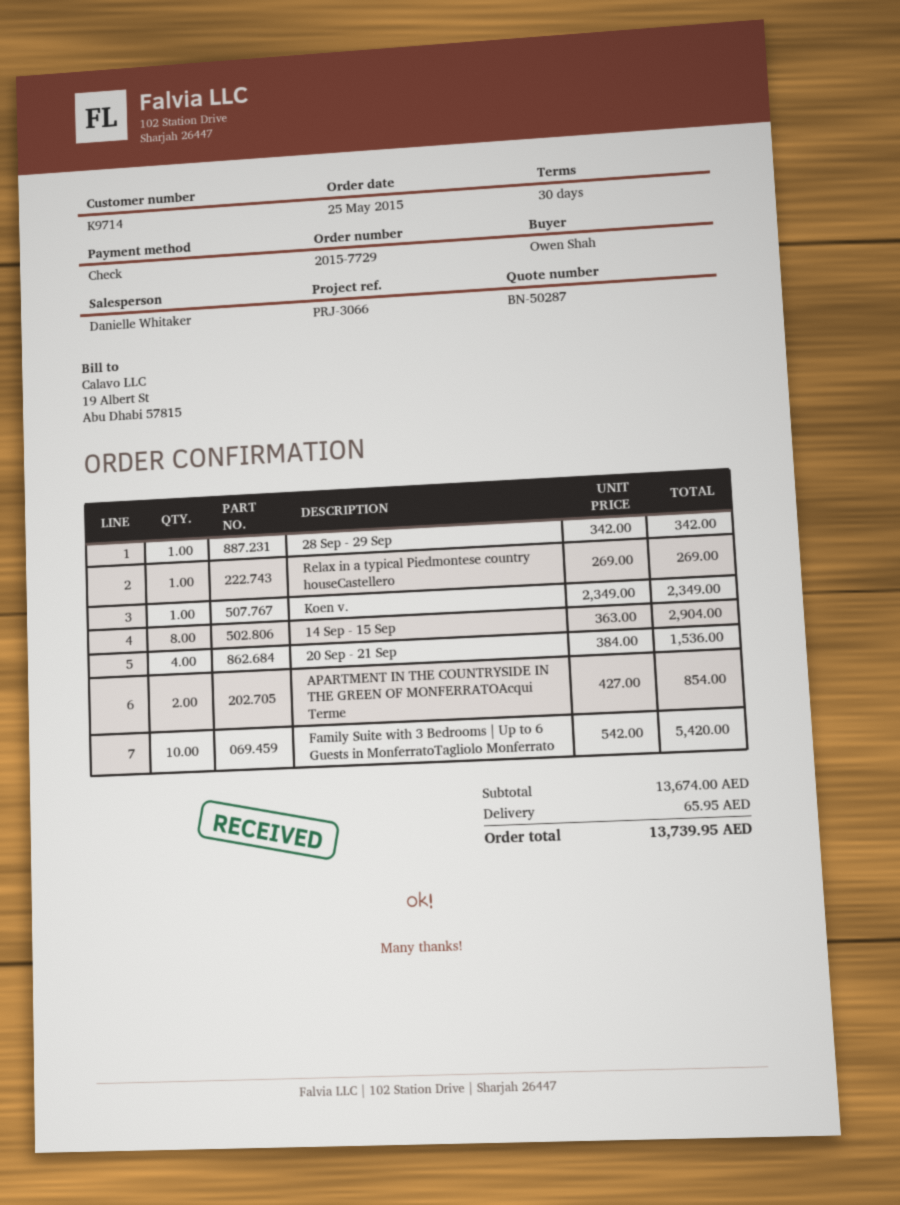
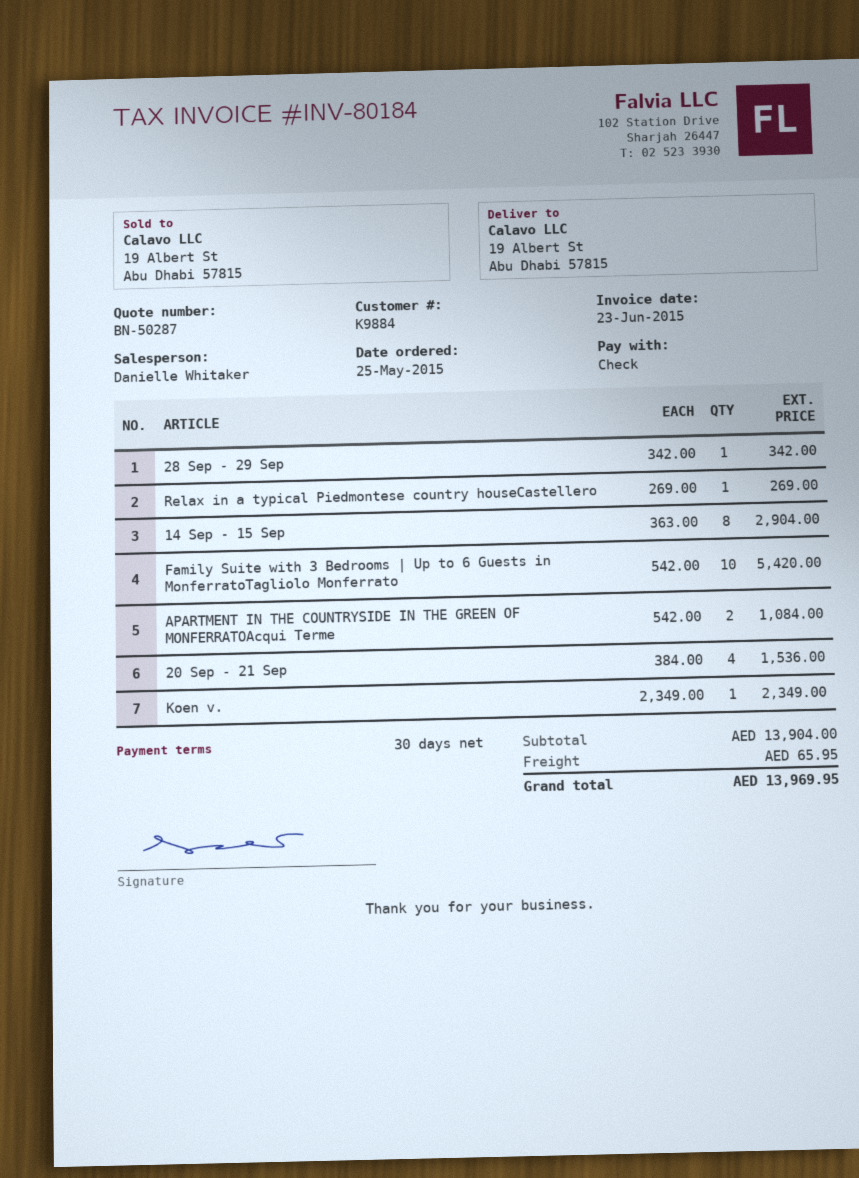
customer number: K9714 -> K9884
APARTMENT IN THE COUNTRYSIDE IN THE GREEN OF MONFERRATOAcqui Terme: 2 x 427.00 = 854.00 -> 2 x 542.00 = 1084.00
subtotal: 13674.00 -> 13904.00
total: 13739.95 -> 13969.95

